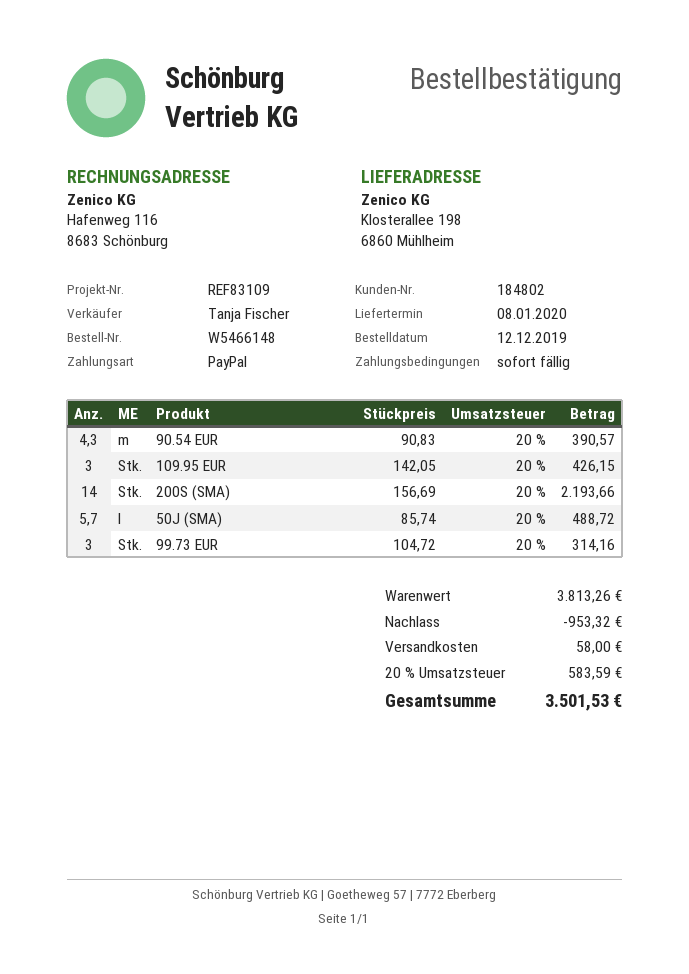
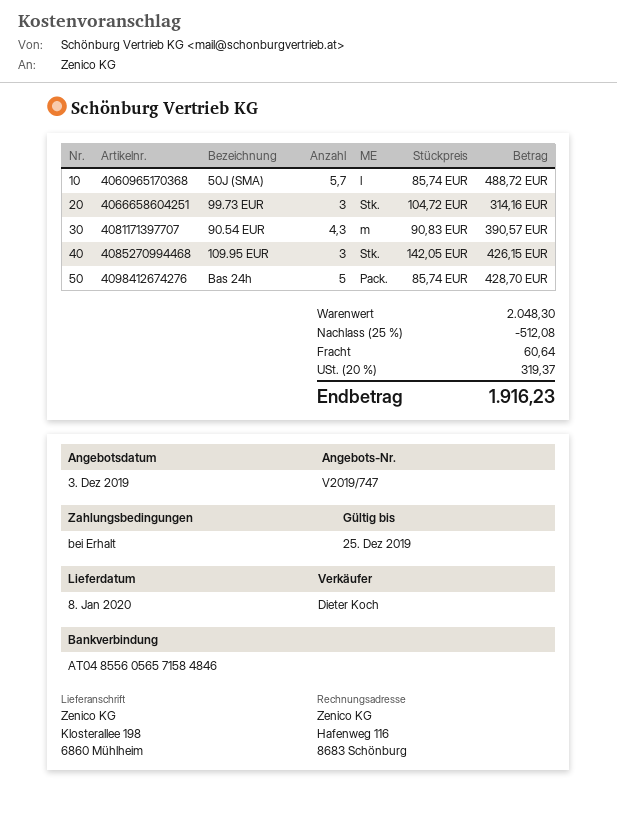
sales rep: Tanja Fischer -> Dieter Koch
200S (SMA): 14 x 156.69 = 2193.66 -> none
Bas 24h: none -> 5 x 85.74 = 428.70
subtotal: 3813.26 -> 2048.30
discount: 953.32 -> 512.08
shipping: 58.00 -> 60.64
tax: 20% = 583.59 -> 20% = 319.37
total: 3501.53 -> 1916.23

